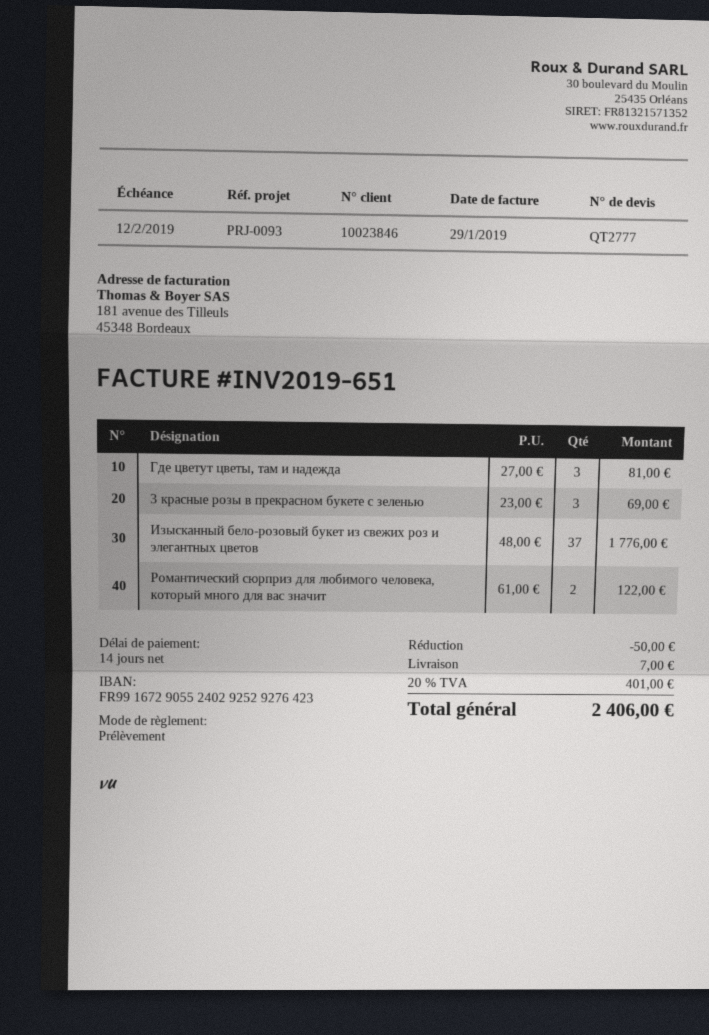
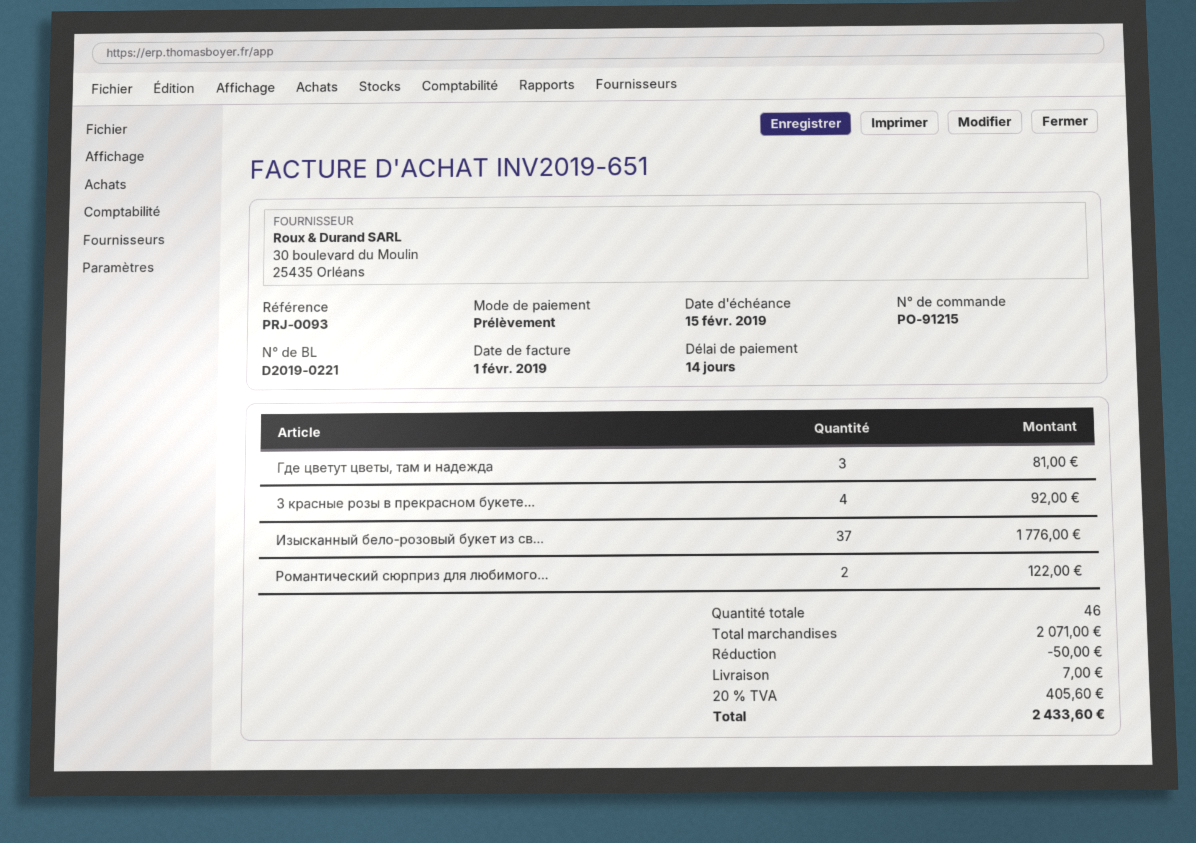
invoice date: 2019-01-29 -> 2019-02-01
due date: 2019-02-12 -> 2019-02-15
3 красные розы в прекрасном букете с зеленью: 3 for 69.00 -> 4 for 92.00
tax: 20% = 401.00 -> 20% = 405.60
total: 2406.00 -> 2433.60

